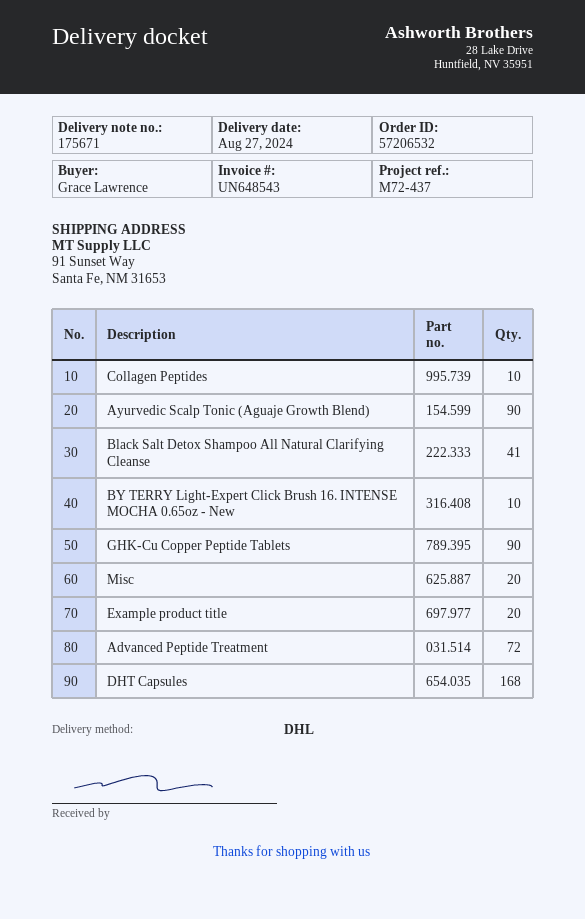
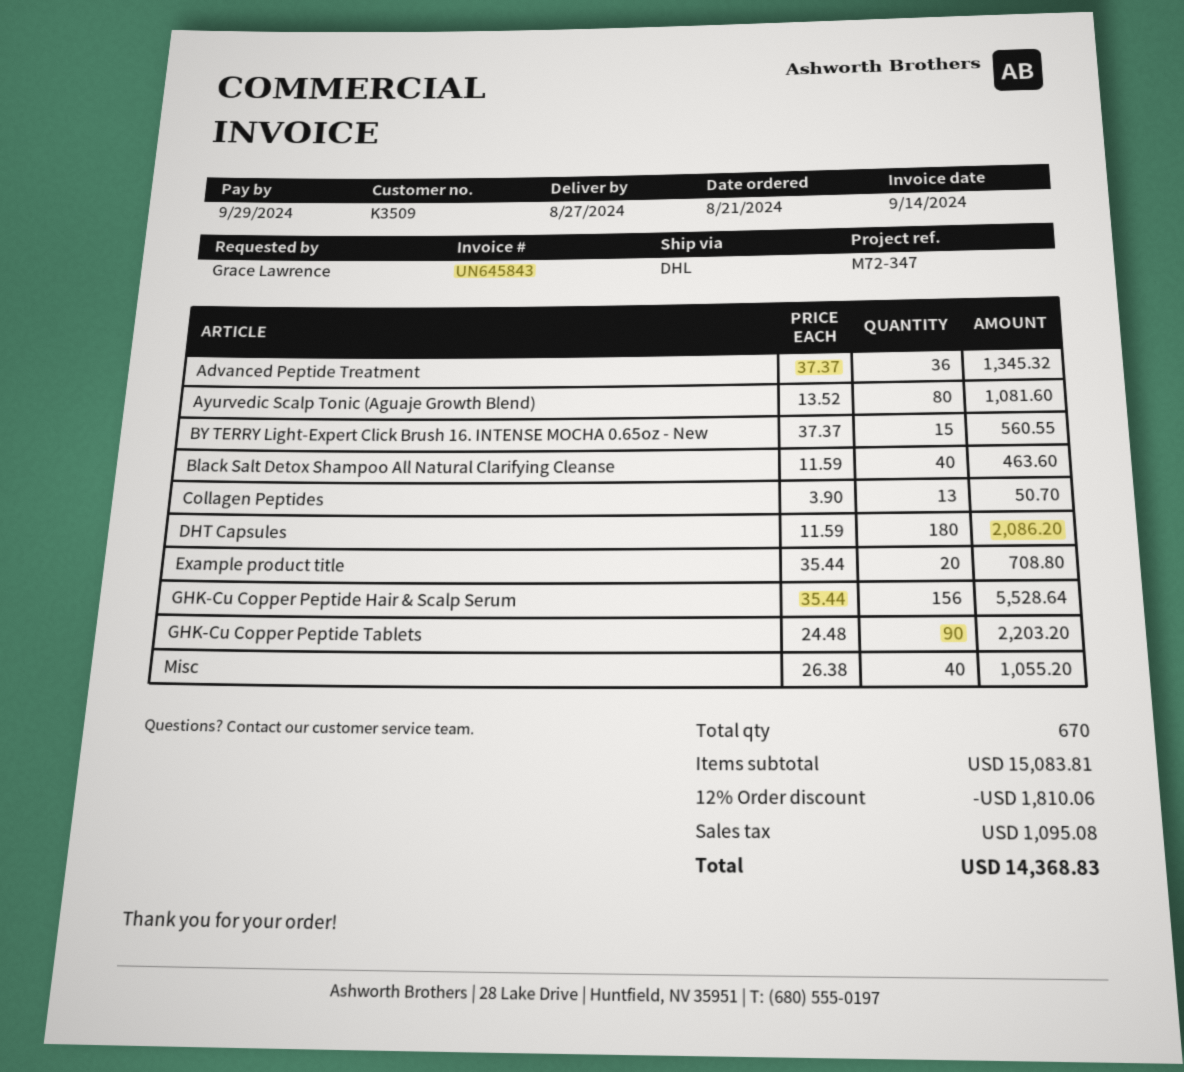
invoice number: UN648543 -> UN645843
reference: M72-437 -> M72-347
Collagen Peptides: 10 -> 13
Ayurvedic Scalp Tonic (Aguaje Growth Blend): 90 -> 80
Black Salt Detox Shampoo All Natural Clarifying Cleanse: 41 -> 40
BY TERRY Light-Expert Click Brush 16. INTENSE MOCHA 0.65oz - New: 10 -> 15
Misc: 20 -> 40
Advanced Peptide Treatment: 72 -> 36
DHT Capsules: 168 -> 180
GHK-Cu Copper Peptide Hair & Scalp Serum: none -> 156

